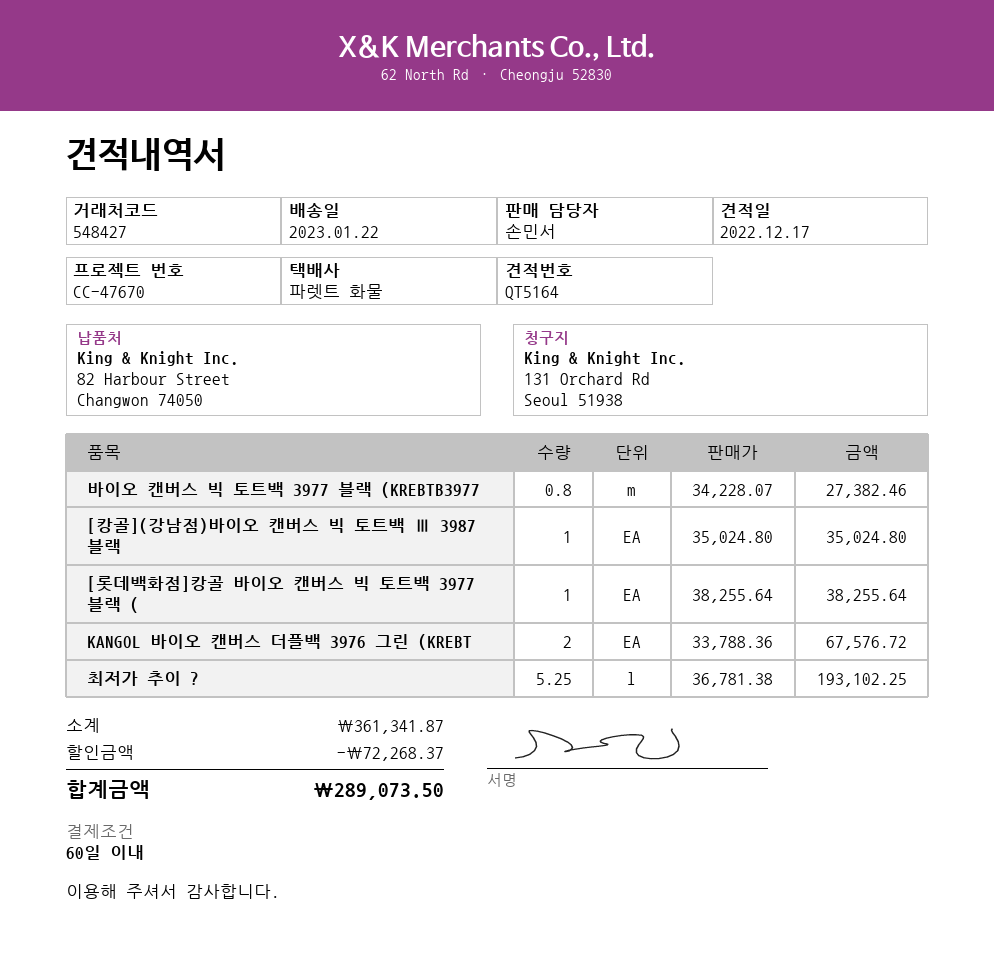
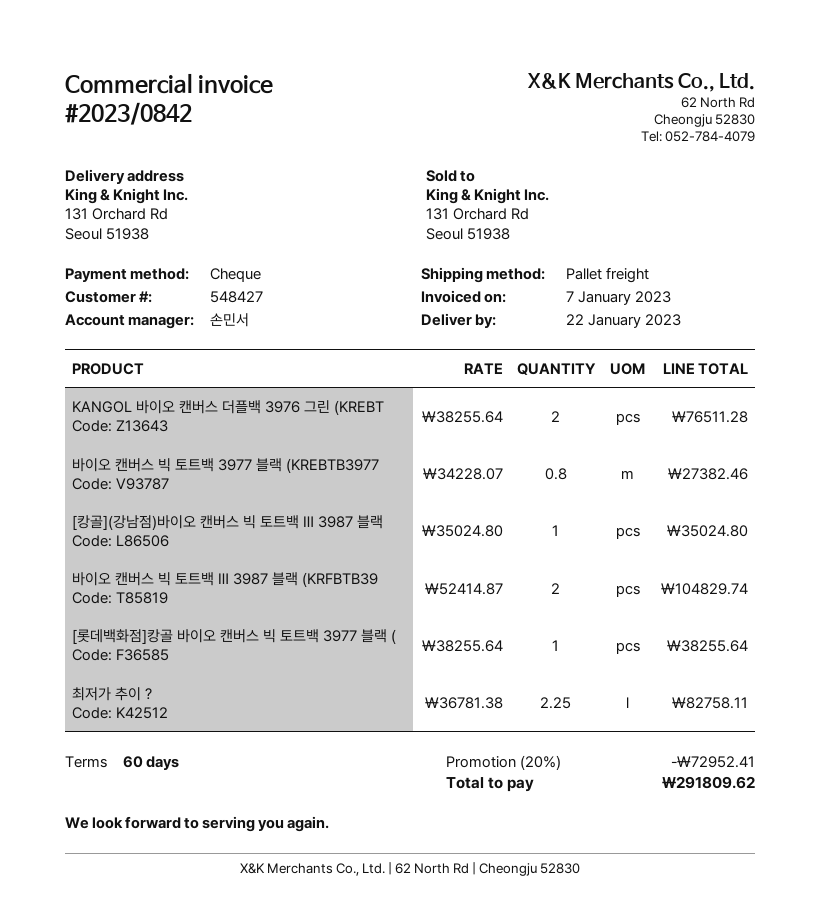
ship to: 82 Harbour Street, Changwon 74050 -> 131 Orchard Rd, Seoul 51938
KANGOL 바이오 캔버스 더플백 3976 그린 (KREBT: 2 x 33788.36 = 67576.72 -> 2 x 38255.64 = 76511.28
최저가 추이 ?: 5.25 x 36781.38 = 193102.25 -> 2.25 x 36781.38 = 82758.11
바이오 캔버스 빅 토트백 Ⅲ 3987 블랙 (KRFBTB39: none -> 2 x 52414.87 = 104829.74
discount: 72268.37 -> 72952.41
total: 289073.50 -> 291809.62

